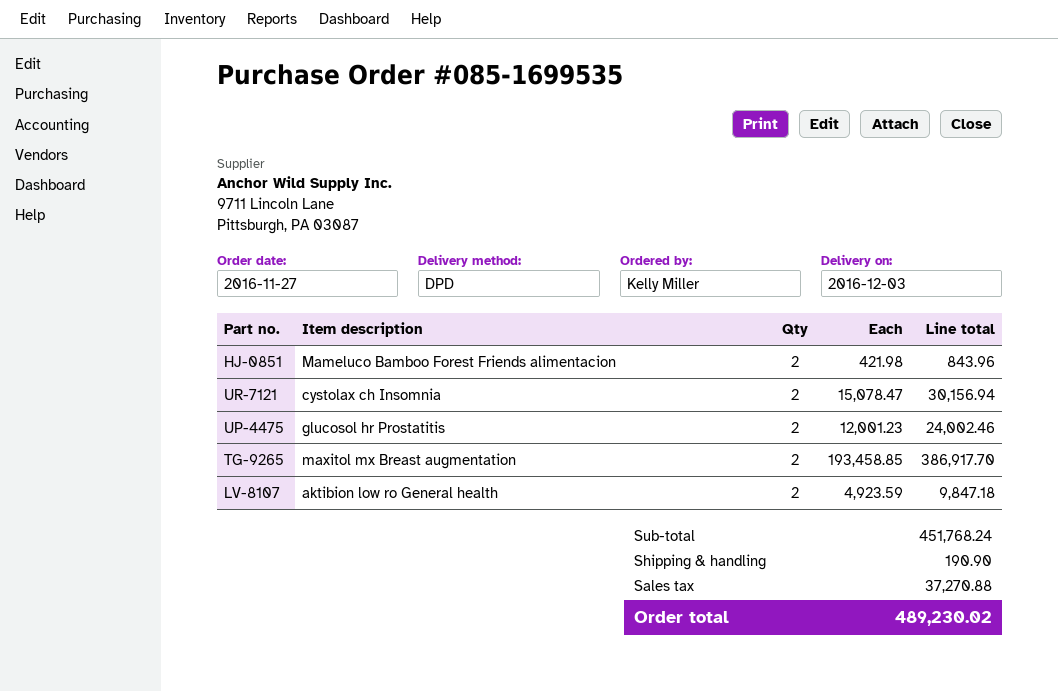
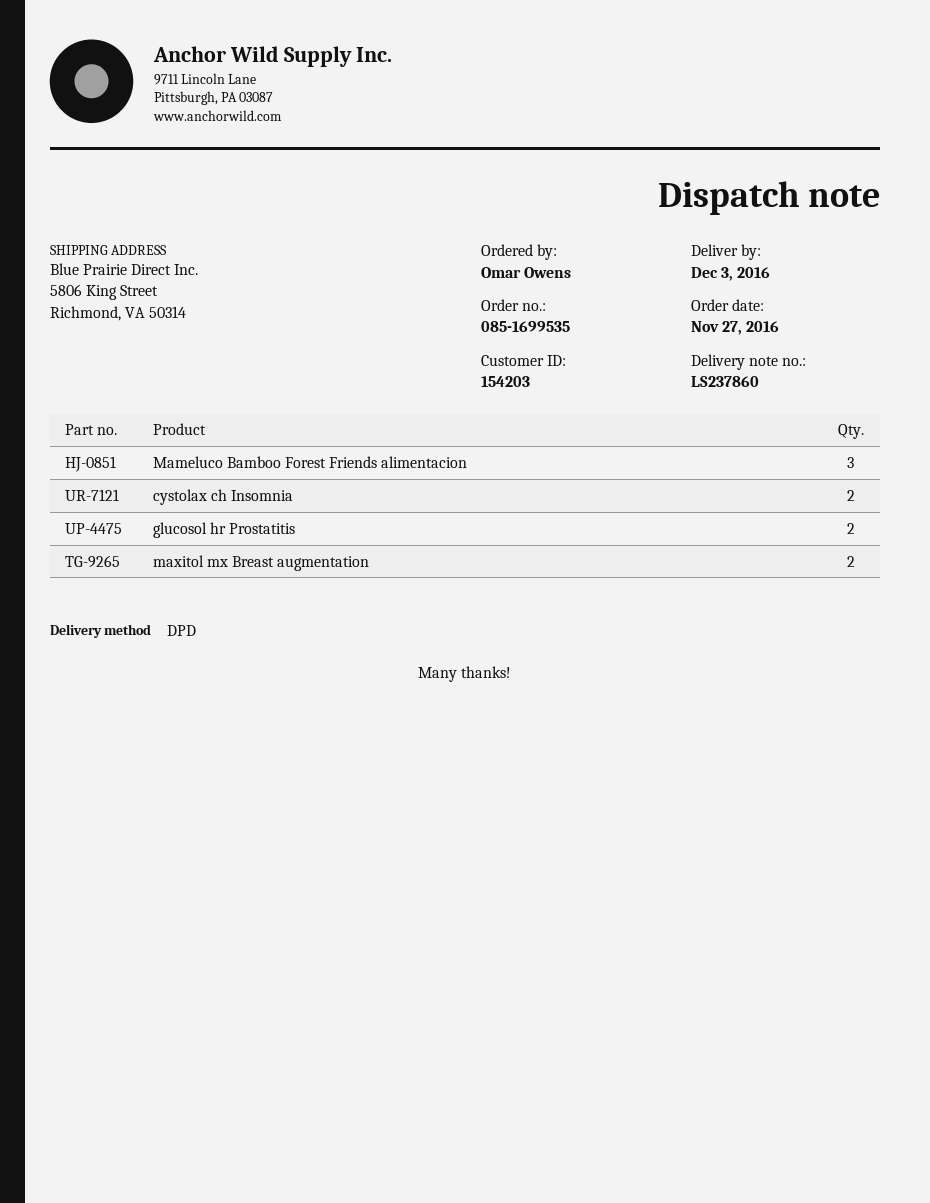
ordered by: Kelly Miller -> Omar Owens
Mameluco Bamboo Forest Friends alimentacion: 2 -> 3
aktibion low ro General health: 2 -> none

